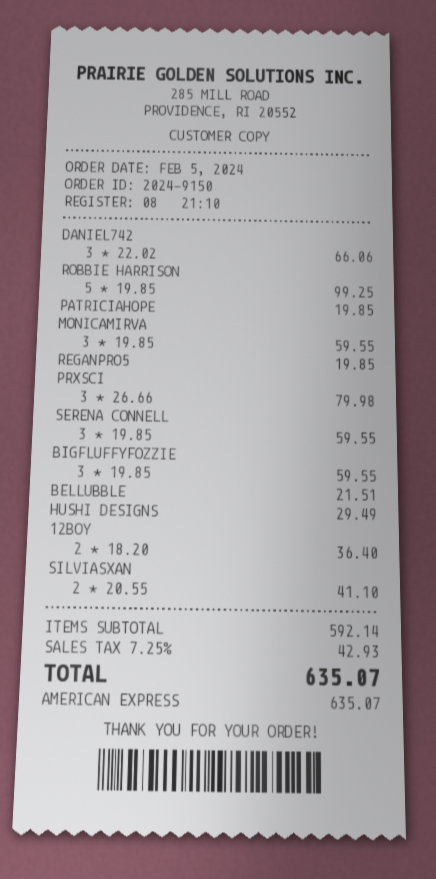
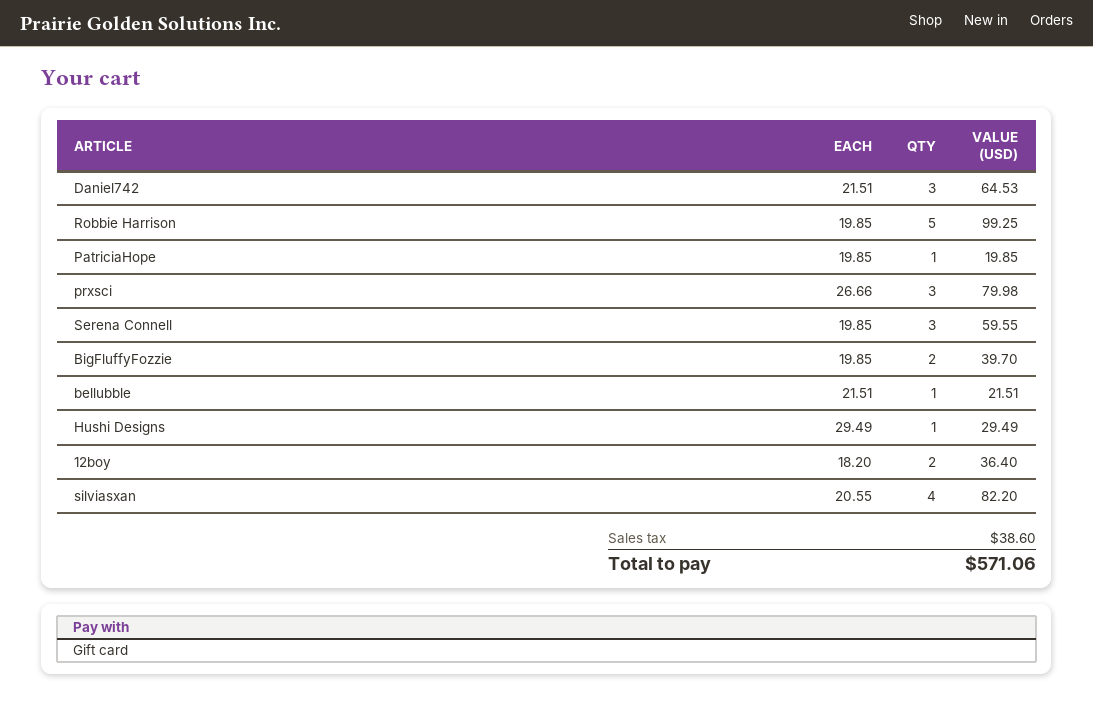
payment method: American Express -> gift card
DANIEL742: 3 x 22.02 = 66.06 -> 3 x 21.51 = 64.53
MONICAMIRVA: 3 x 19.85 = 59.55 -> none
REGANPRO5: 1 x 19.85 = 19.85 -> none
BIGFLUFFYFOZZIE: 3 x 19.85 = 59.55 -> 2 x 19.85 = 39.70
SILVIASXAN: 2 x 20.55 = 41.10 -> 4 x 20.55 = 82.20
tax: 42.93 -> 38.60
total: 635.07 -> 571.06

